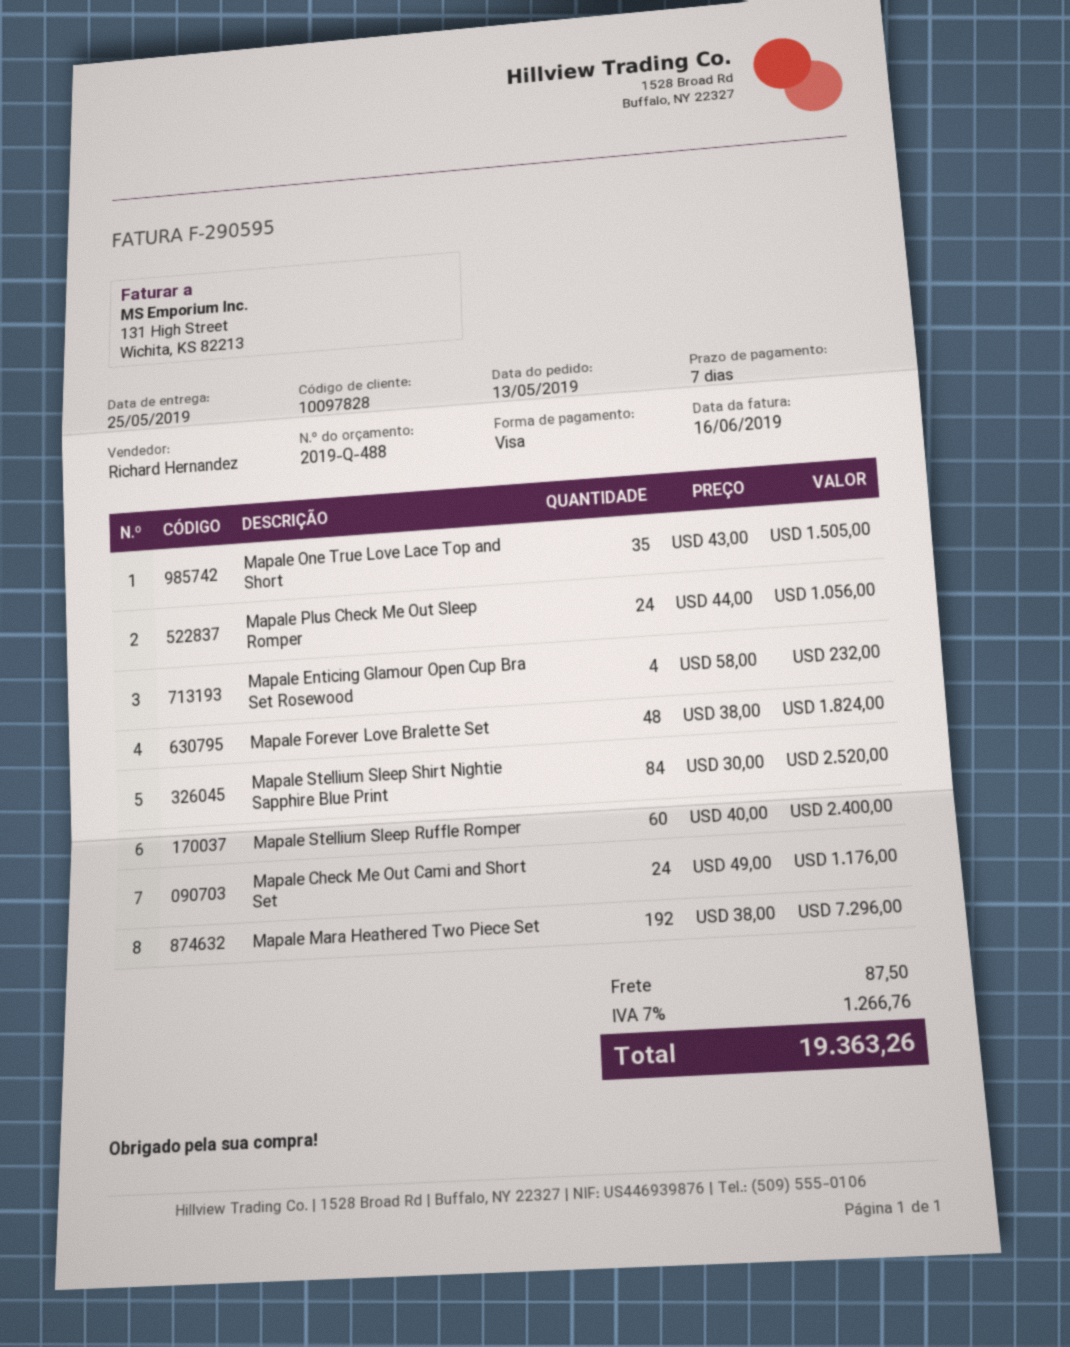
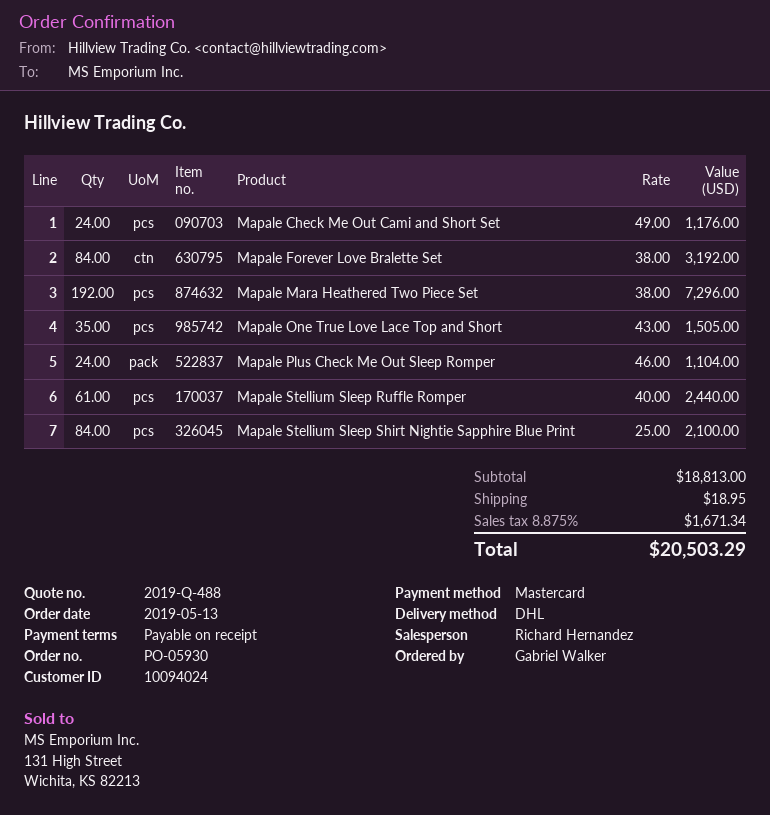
payment terms: 7 days -> on receipt
customer number: 10097828 -> 10094024
payment method: Visa -> Mastercard
Mapale Plus Check Me Out Sleep Romper: 24 x 44.00 = 1056.00 -> 24 x 46.00 = 1104.00
Mapale Enticing Glamour Open Cup Bra Set Rosewood: 4 x 58.00 = 232.00 -> none
Mapale Forever Love Bralette Set: 48 x 38.00 = 1824.00 -> 84 x 38.00 = 3192.00
Mapale Stellium Sleep Shirt Nightie Sapphire Blue Print: 84 x 30.00 = 2520.00 -> 84 x 25.00 = 2100.00
Mapale Stellium Sleep Ruffle Romper: 60 x 40.00 = 2400.00 -> 61 x 40.00 = 2440.00
shipping: 87.50 -> 18.95
tax: 7% = 1266.76 -> 8.875% = 1671.34
total: 19363.26 -> 20503.29

